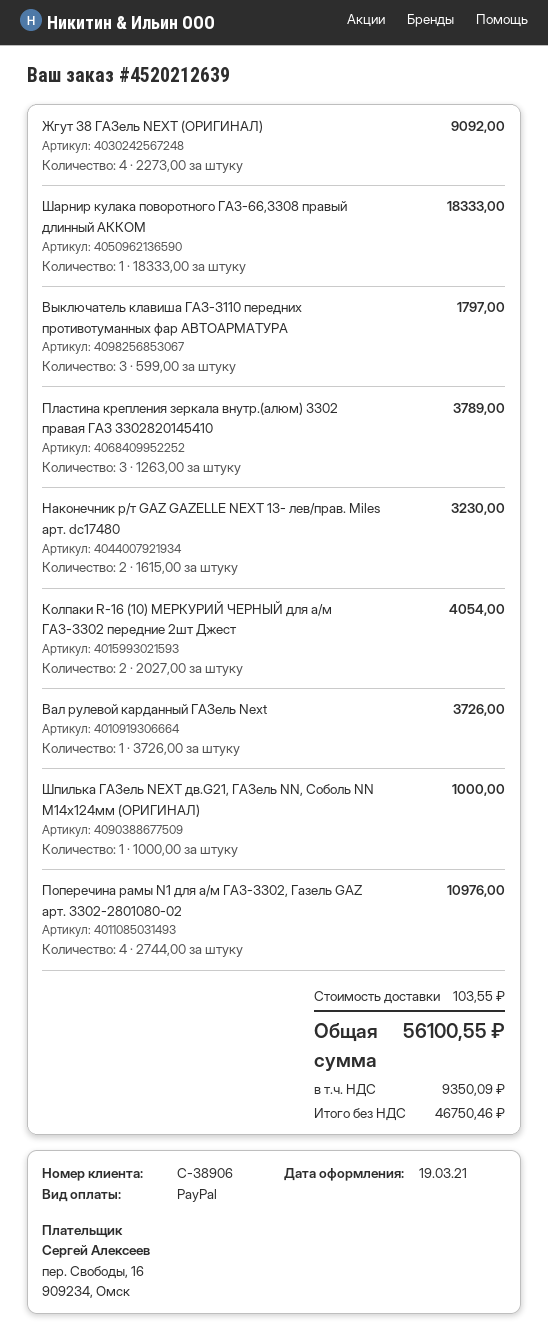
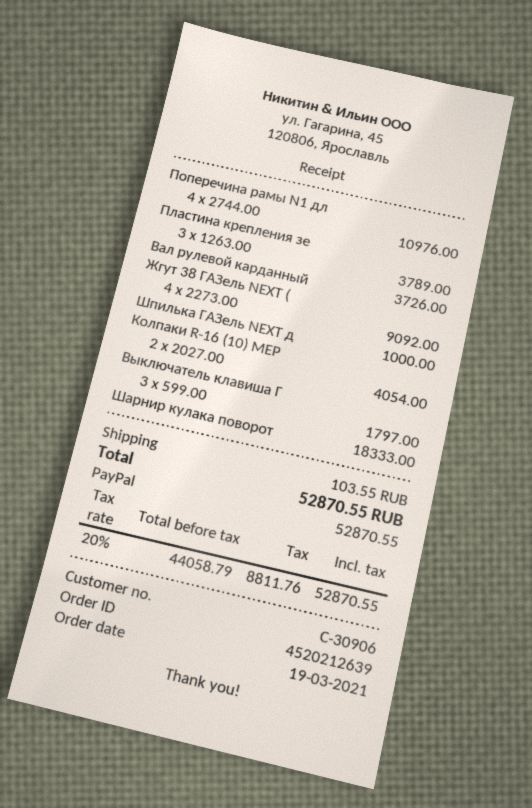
customer number: C-38906 -> C-30906
Наконечник р/т GAZ GAZELLE NEXT 13- лев/прав. Miles арт. dc17480: 2 x 1615.00 = 3230.00 -> none
net: 46750.46 -> 44058.79
tax: 9350.09 -> 8811.76
total: 56100.55 -> 52870.55

